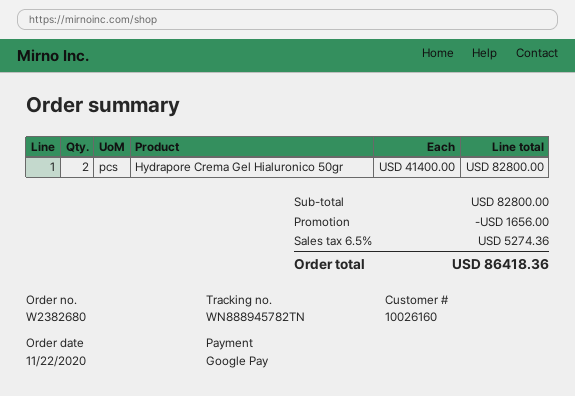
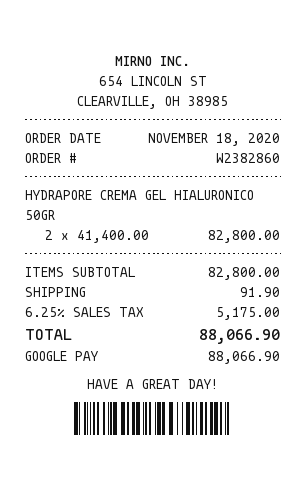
order number: W2382680 -> W2382860
order date: 2020-11-22 -> 2020-11-18
discount: 1656.00 -> none
shipping: none -> 91.90
tax: 6.5% = 5274.36 -> 6.25% = 5175.00
total: 86418.36 -> 88066.90

